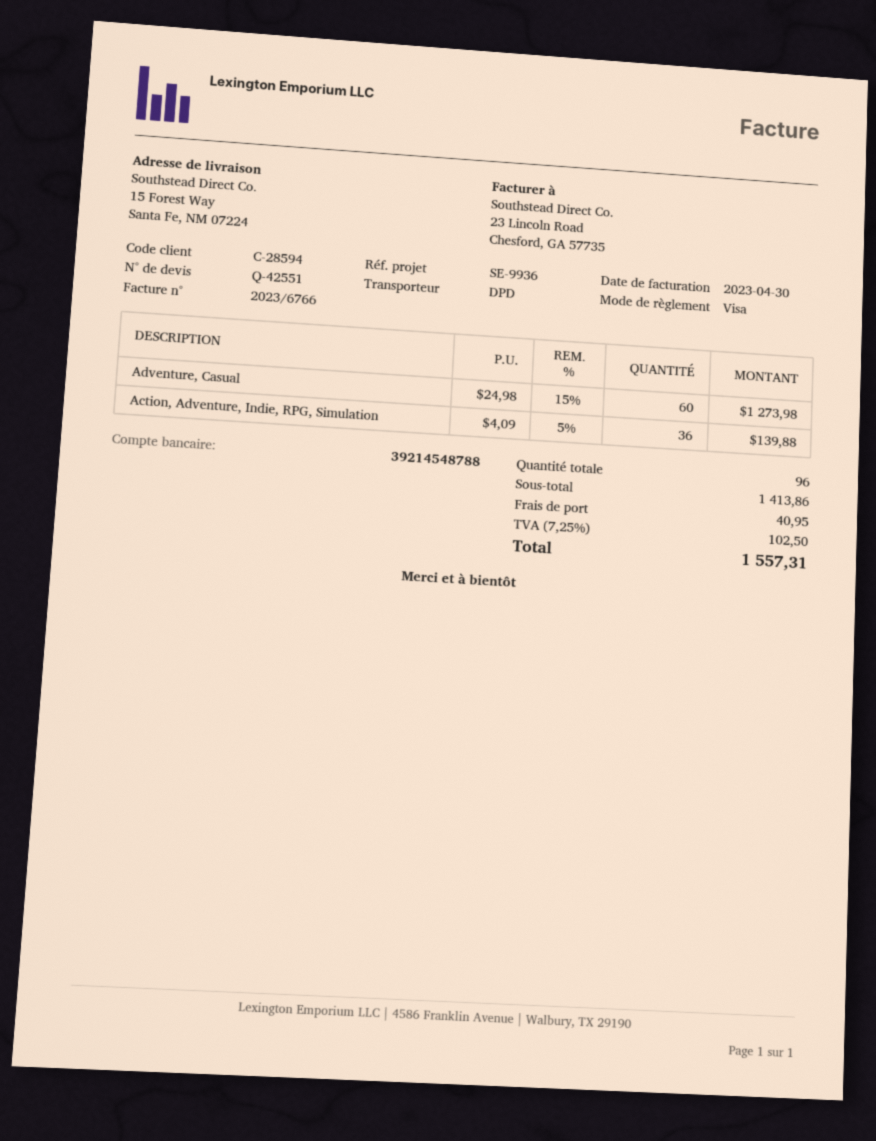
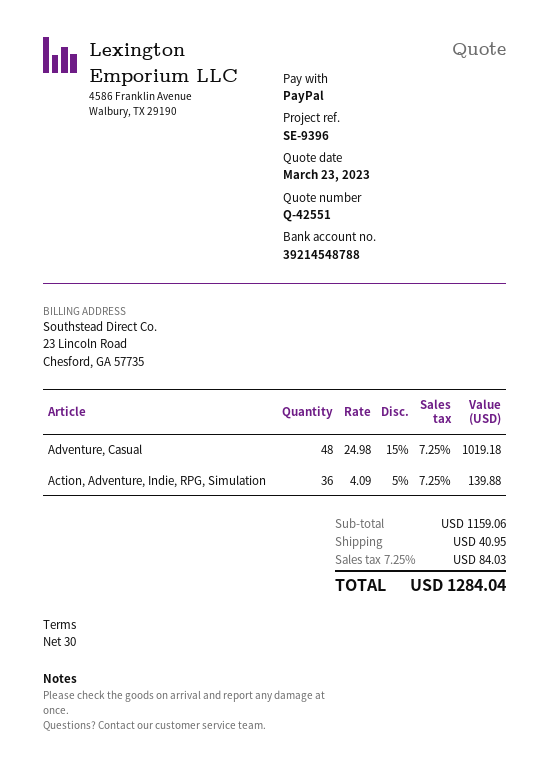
reference: SE-9936 -> SE-9396
payment method: Visa -> PayPal
Adventure, Casual: 60 x 24.98 - 15% = 1273.98 -> 48 x 24.98 - 15% = 1019.18
subtotal: 1413.86 -> 1159.06
tax: 7.25% = 102.50 -> 7.25% = 84.03
total: 1557.31 -> 1284.04

